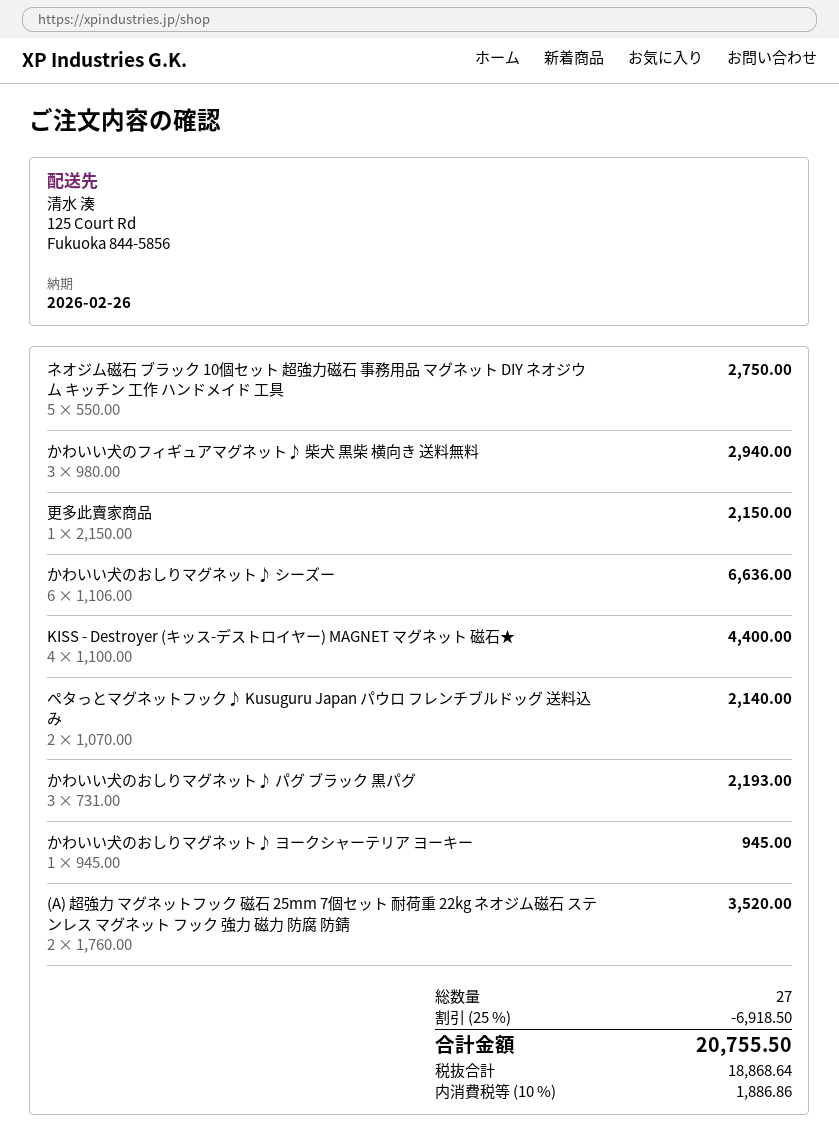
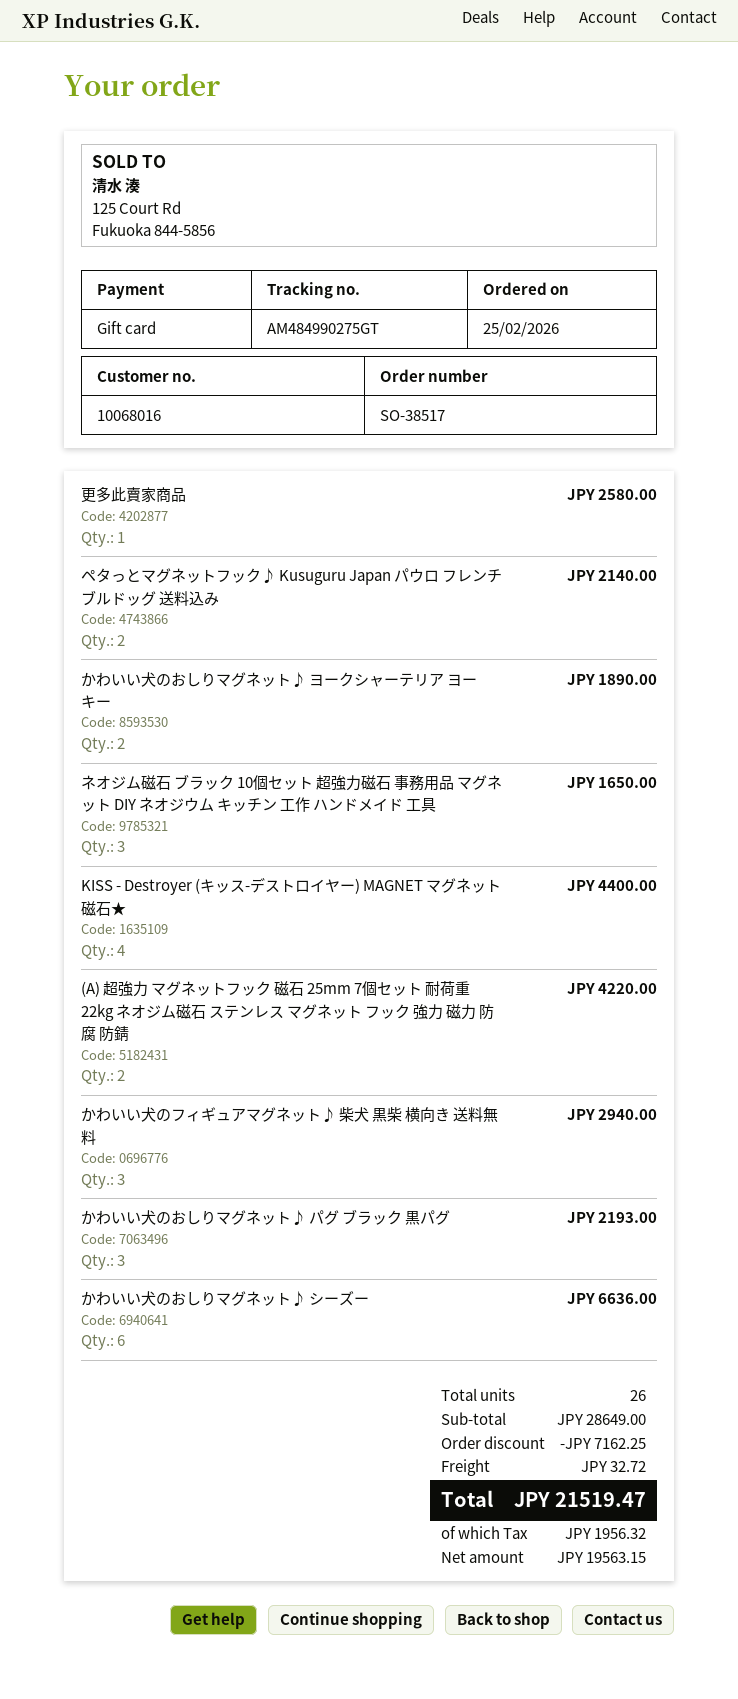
ネオジム磁石 ブラック 10個セット 超強力磁石 事務用品 マグネット DIY ネオジウム キッチン 工作 ハンドメイド 工具: 5 for 2750.00 -> 3 for 1650.00
更多此賣家商品: 1 for 2150.00 -> 1 for 2580.00
かわいい犬のおしりマグネット♪ ヨークシャーテリア ヨーキー: 1 for 945.00 -> 2 for 1890.00
(A) 超強力 マグネットフック 磁石 25mm 7個セット 耐荷重 22kg ネオジム磁石 ステンレス マグネット フック 強力 磁力 防腐 防錆: 2 for 3520.00 -> 2 for 4220.00
total quantity: 27 -> 26
discount: 6918.50 -> 7162.25
shipping: none -> 32.72
net: 18868.64 -> 19563.15
tax: 1886.86 -> 1956.32
total: 20755.50 -> 21519.47

